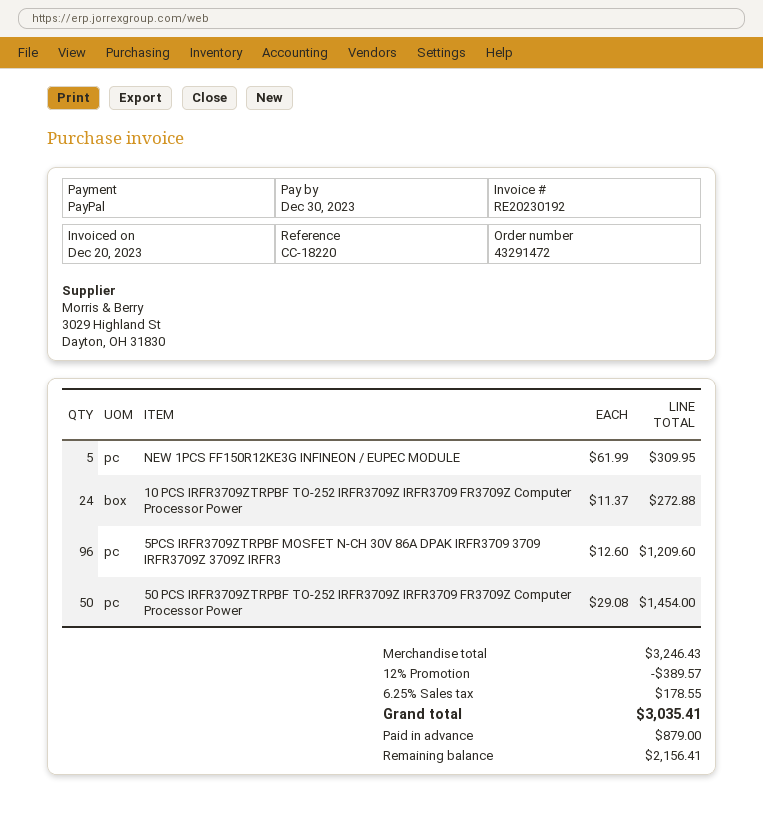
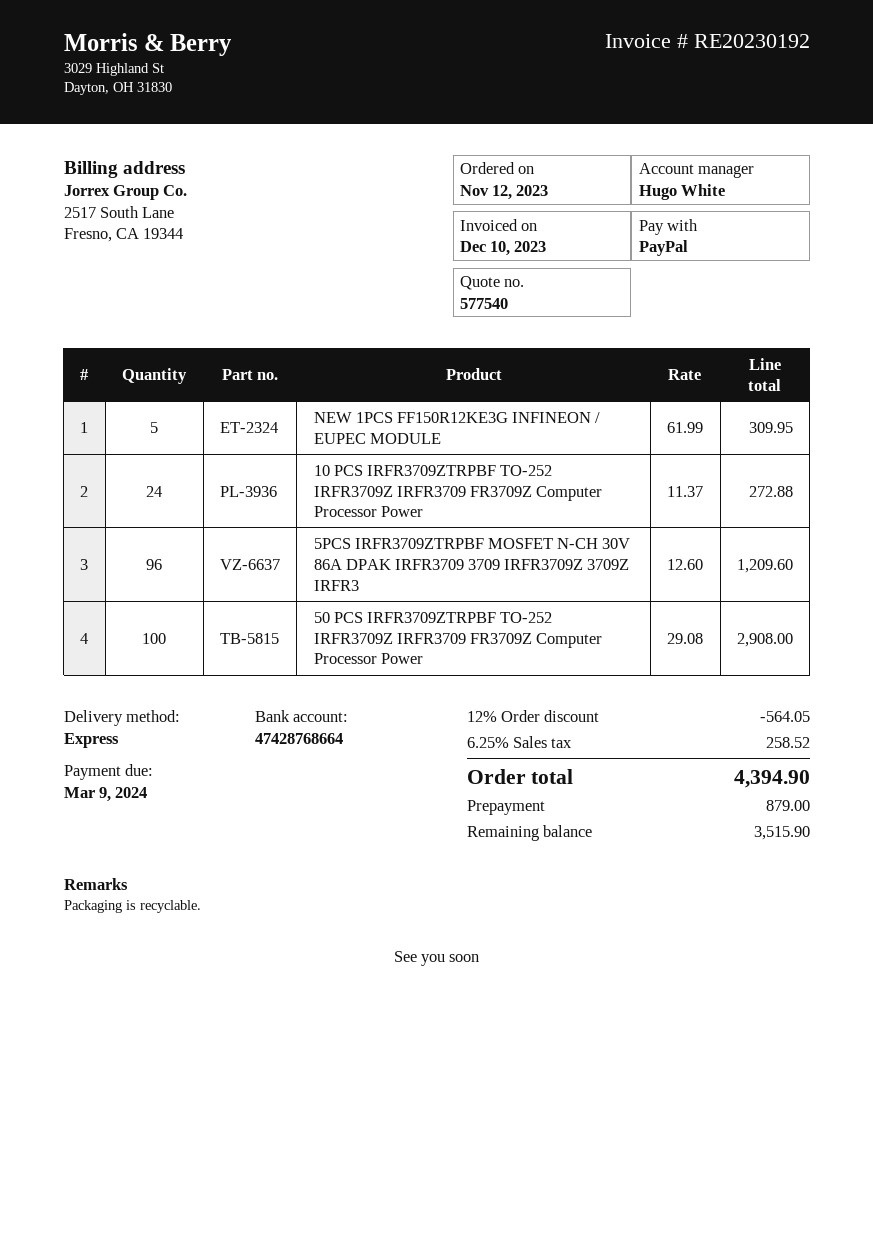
invoice date: 2023-12-20 -> 2023-12-10
due date: 2023-12-30 -> 2024-03-09
50 PCS IRFR3709ZTRPBF TO-252 IRFR3709Z IRFR3709 FR3709Z Computer Processor Power: 50 x 29.08 = 1454.00 -> 100 x 29.08 = 2908.00
discount: 12% = 389.57 -> 12% = 564.05
tax: 6.25% = 178.55 -> 6.25% = 258.52
total: 3035.41 -> 4394.90
balance: 2156.41 -> 3515.90

